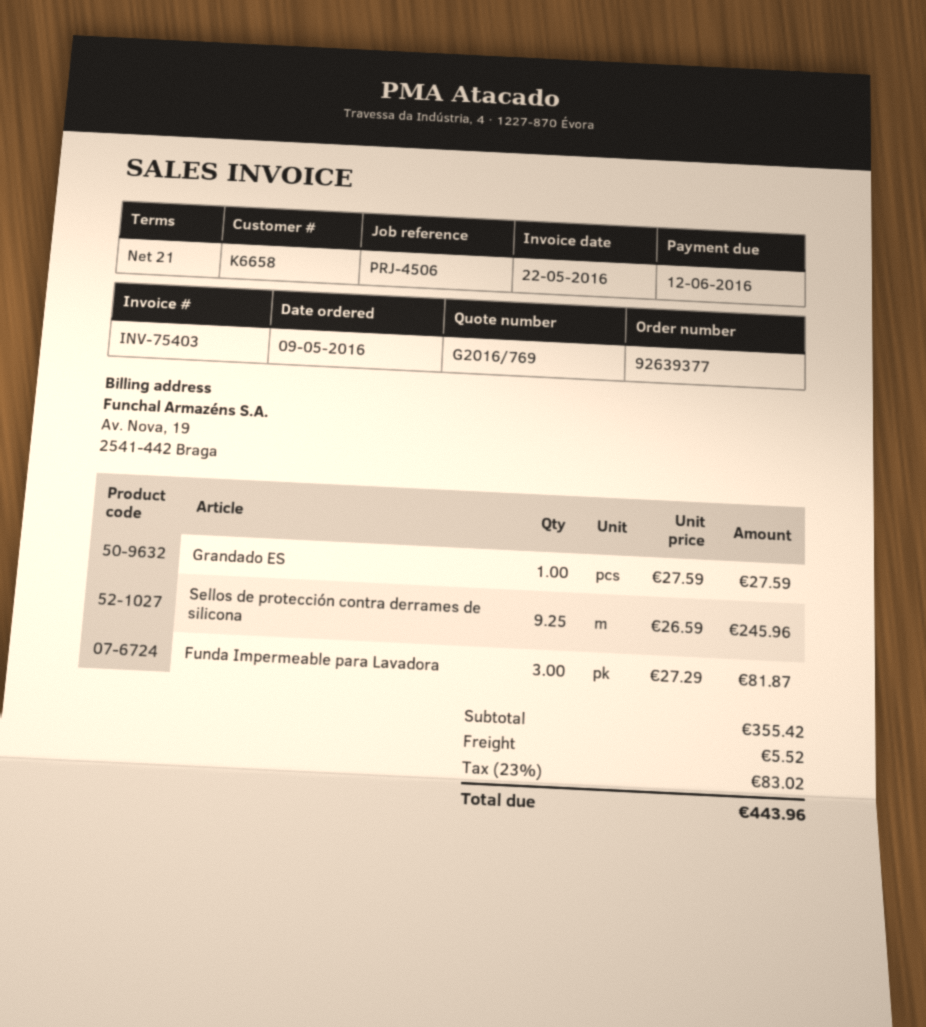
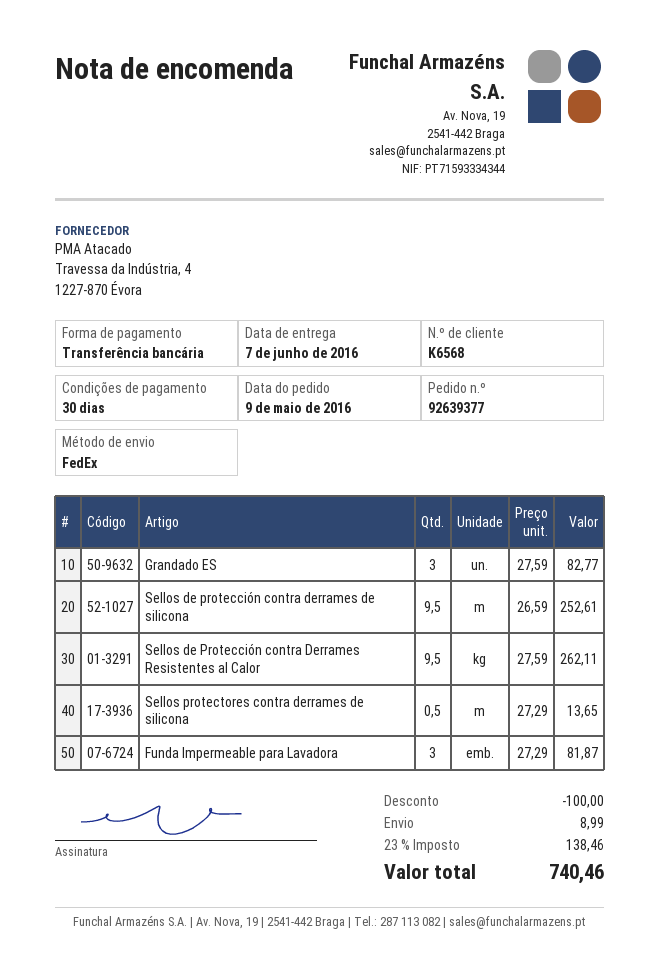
payment terms: 21 days -> 30 days
customer number: K6658 -> K6568
Grandado ES: 1 x 27.59 = 27.59 -> 3 x 27.59 = 82.77
Sellos de protección contra derrames de silicona: 9.25 x 26.59 = 245.96 -> 9.5 x 26.59 = 252.61
Sellos de Protección contra Derrames Resistentes al Calor: none -> 9.5 x 27.59 = 262.11
Sellos protectores contra derrames de silicona: none -> 0.5 x 27.29 = 13.65
discount: none -> 100.00
shipping: 5.52 -> 8.99
tax: 23% = 83.02 -> 23% = 138.46
total: 443.96 -> 740.46

